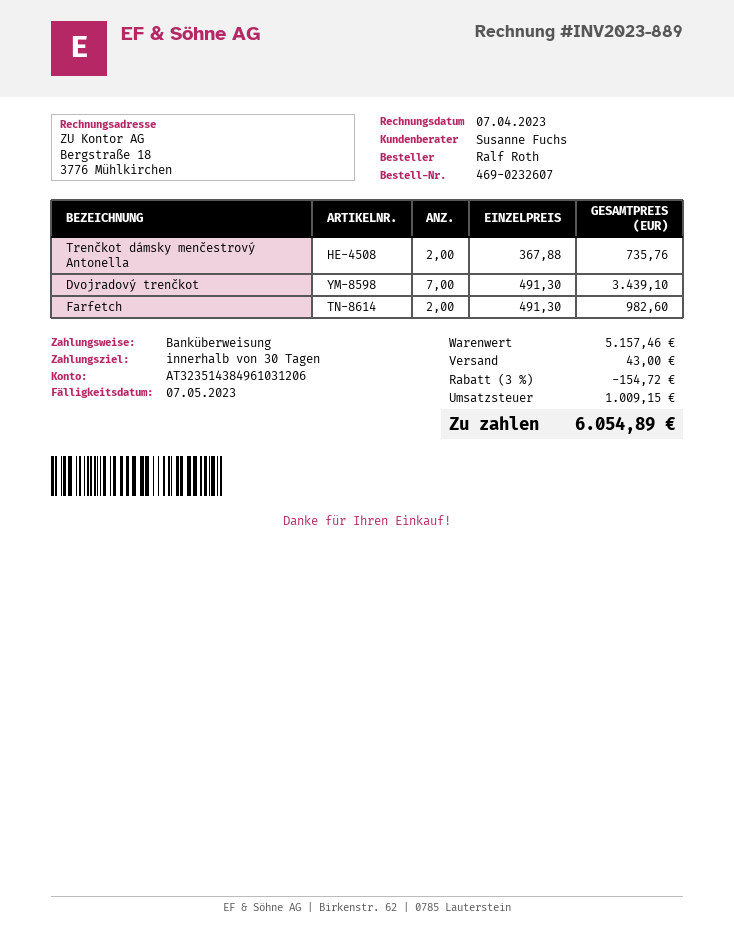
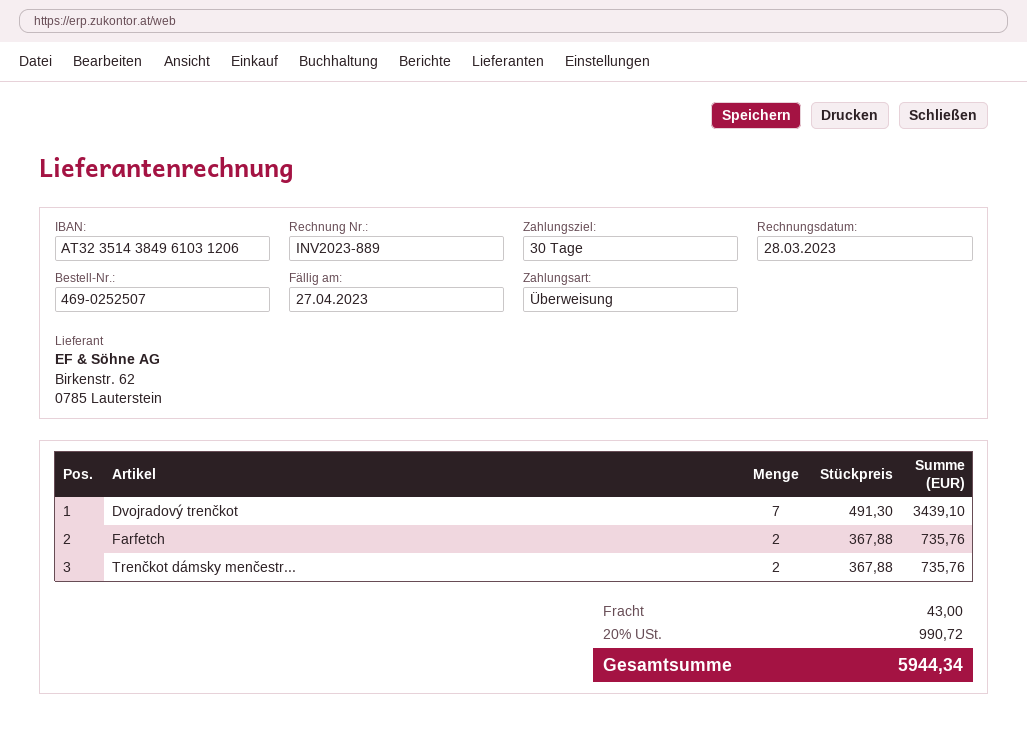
order number: 469-0232607 -> 469-0252507
invoice date: 2023-04-07 -> 2023-03-28
due date: 2023-05-07 -> 2023-04-27
Farfetch: 2 x 491.30 = 982.60 -> 2 x 367.88 = 735.76
discount: 3% = 154.72 -> none
tax: 1009.15 -> 990.72
total: 6054.89 -> 5944.34

